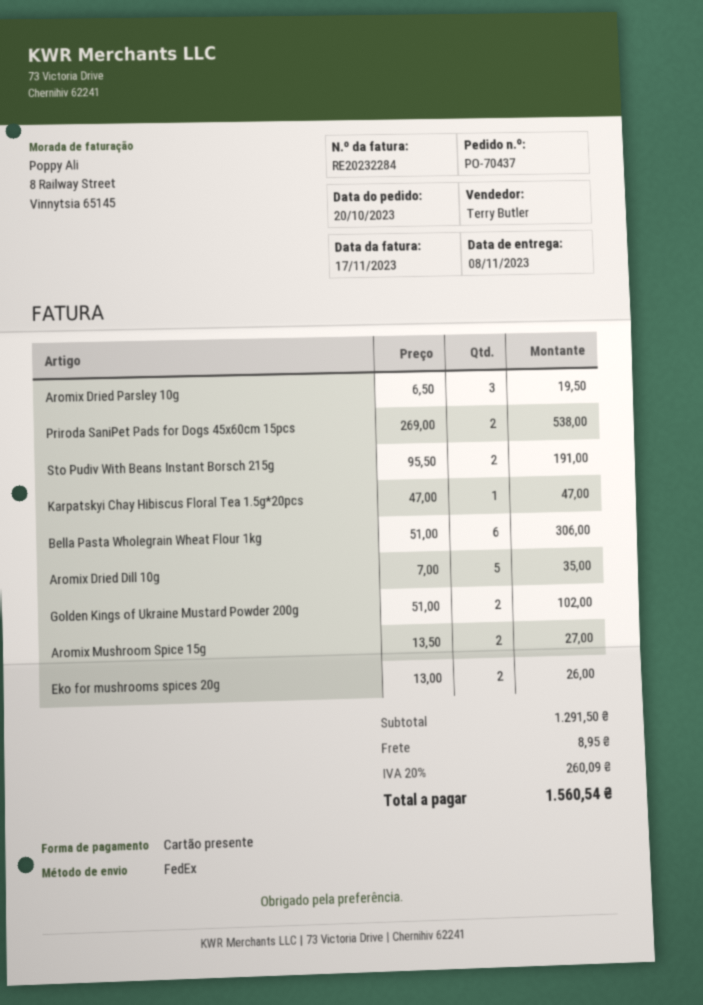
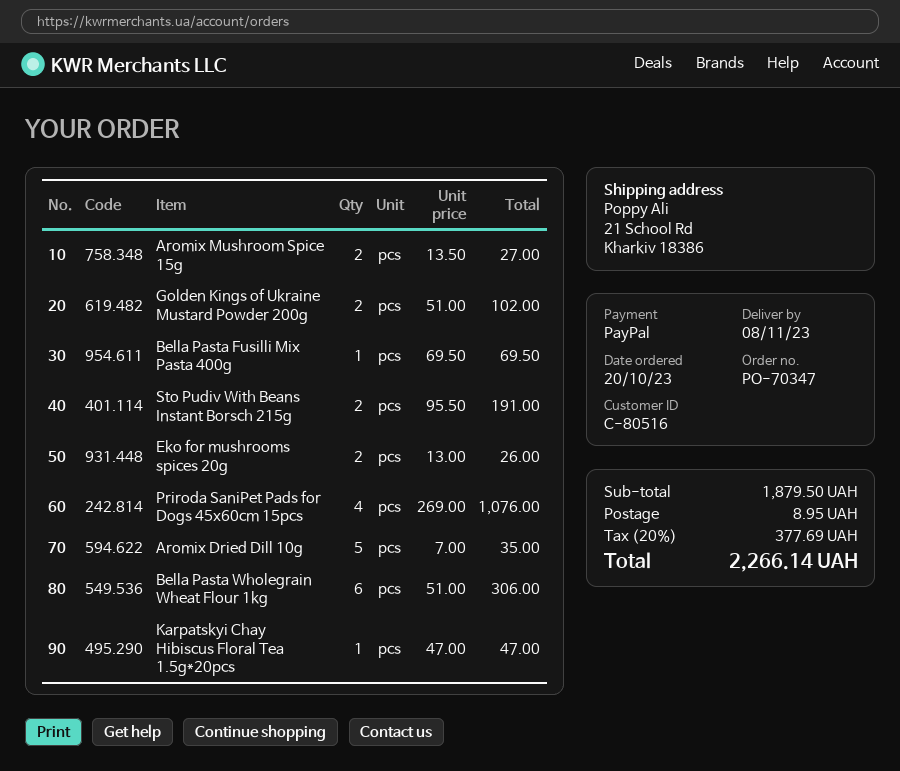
order number: PO-70437 -> PO-70347
payment method: gift card -> PayPal
Aromix Dried Parsley 10g: 3 x 6.50 = 19.50 -> none
Priroda SaniPet Pads for Dogs 45x60cm 15pcs: 2 x 269.00 = 538.00 -> 4 x 269.00 = 1076.00
Bella Pasta Fusilli Mix Pasta 400g: none -> 1 x 69.50 = 69.50
subtotal: 1291.50 -> 1879.50
tax: 20% = 260.09 -> 20% = 377.69
total: 1560.54 -> 2266.14

